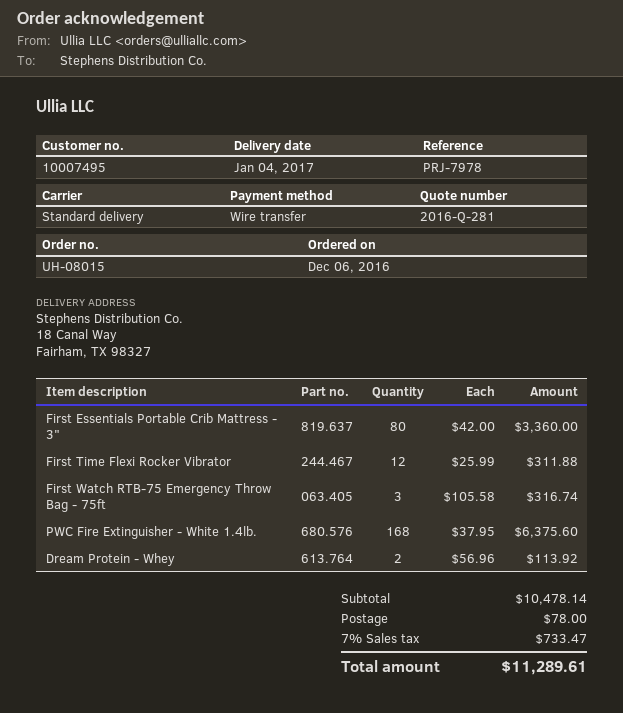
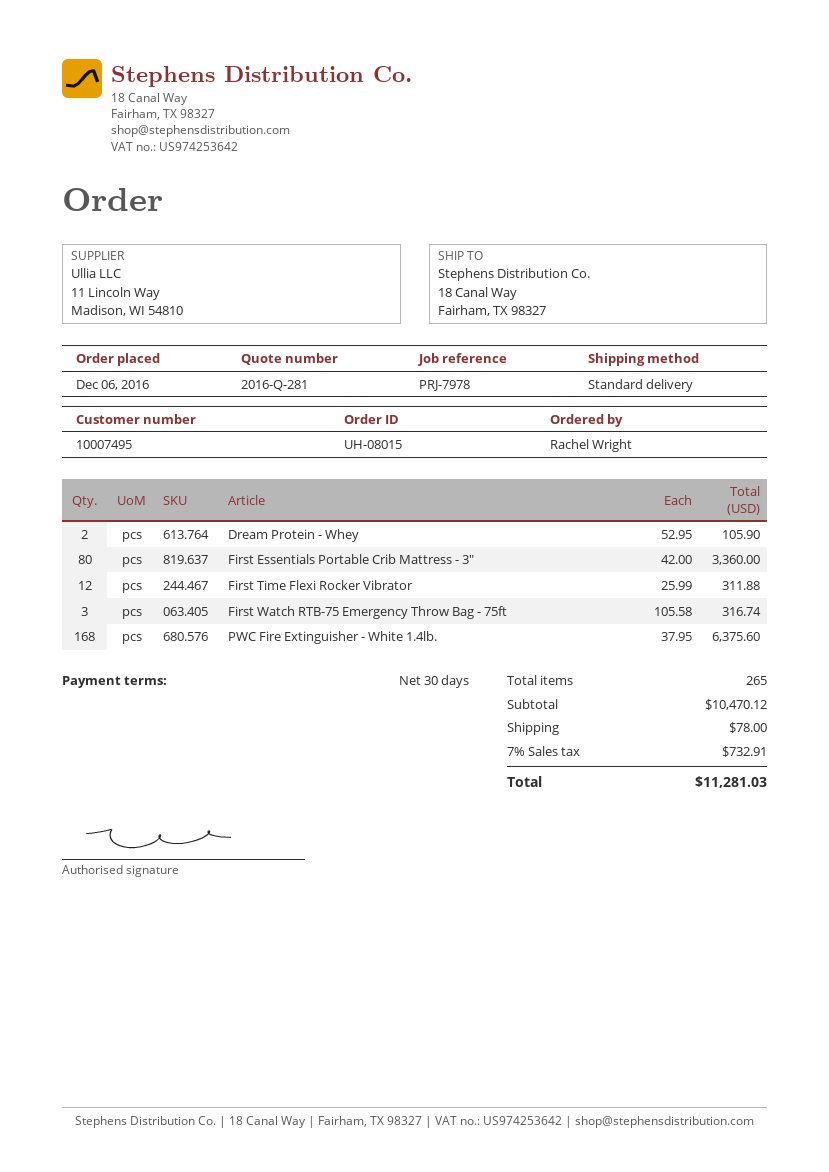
Dream Protein - Whey: 2 x 56.96 = 113.92 -> 2 x 52.95 = 105.90
subtotal: 10478.14 -> 10470.12
tax: 7% = 733.47 -> 7% = 732.91
total: 11289.61 -> 11281.03

